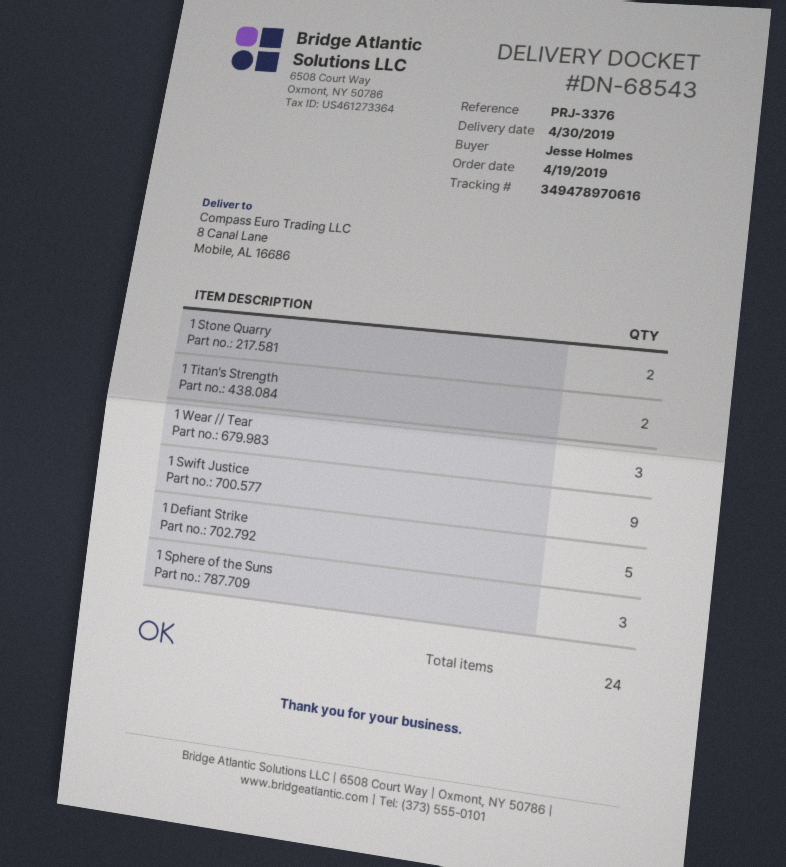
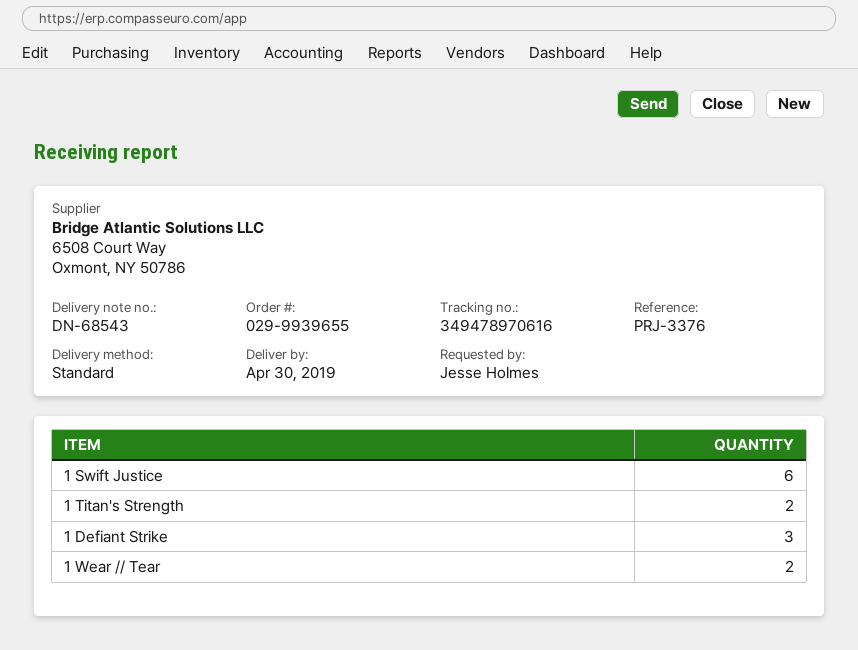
1 Stone Quarry: 2 -> none
1 Wear // Tear: 3 -> 2
1 Swift Justice: 9 -> 6
1 Defiant Strike: 5 -> 3
1 Sphere of the Suns: 3 -> none

